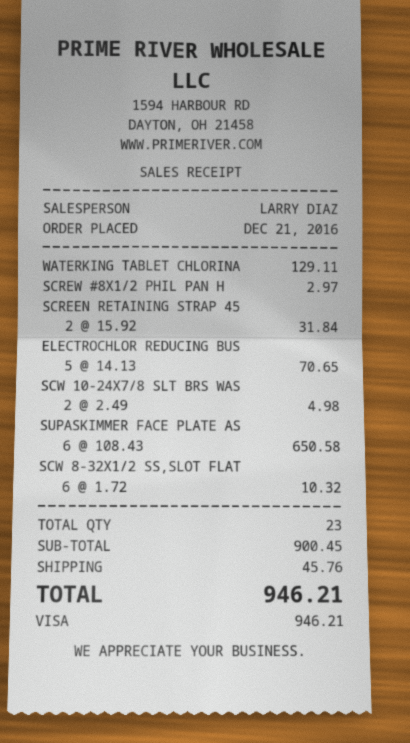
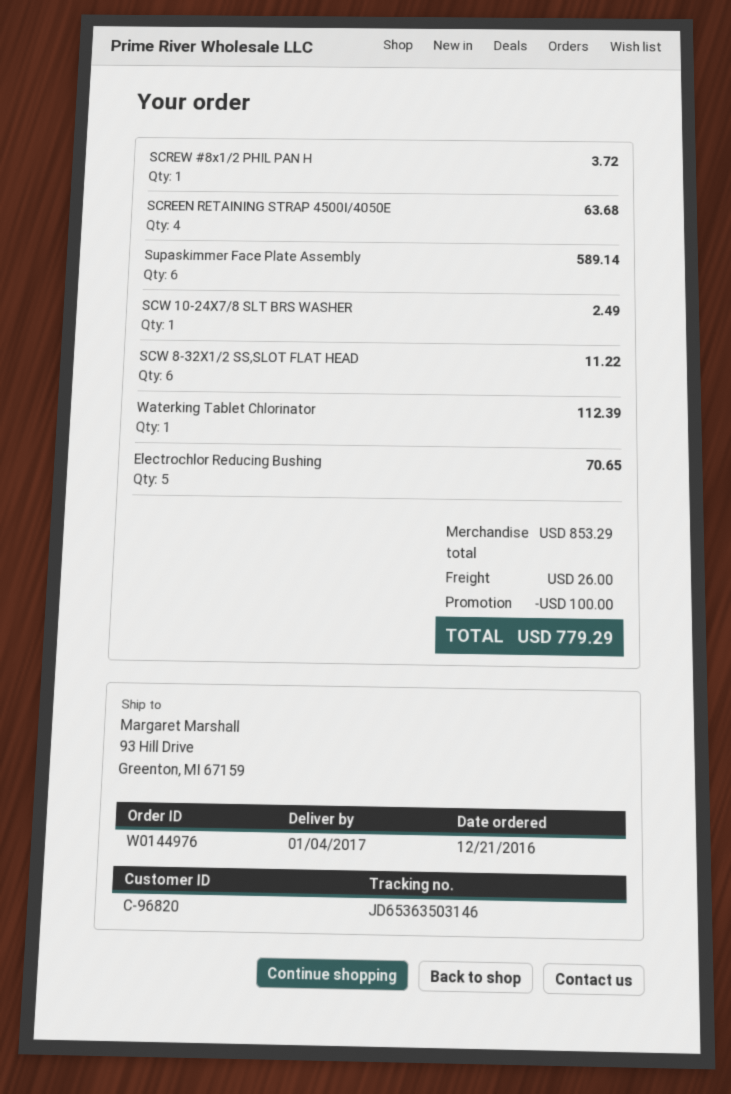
WATERKING TABLET CHLORINA: 1 for 129.11 -> 1 for 112.39
SCREW #8X1/2 PHIL PAN H: 1 for 2.97 -> 1 for 3.72
SCREEN RETAINING STRAP 45: 2 for 31.84 -> 4 for 63.68
SCW 10-24X7/8 SLT BRS WAS: 2 for 4.98 -> 1 for 2.49
SUPASKIMMER FACE PLATE AS: 6 for 650.58 -> 6 for 589.14
SCW 8-32X1/2 SS,SLOT FLAT: 6 for 10.32 -> 6 for 11.22
subtotal: 900.45 -> 853.29
discount: none -> 100.00
shipping: 45.76 -> 26.00
total: 946.21 -> 779.29

